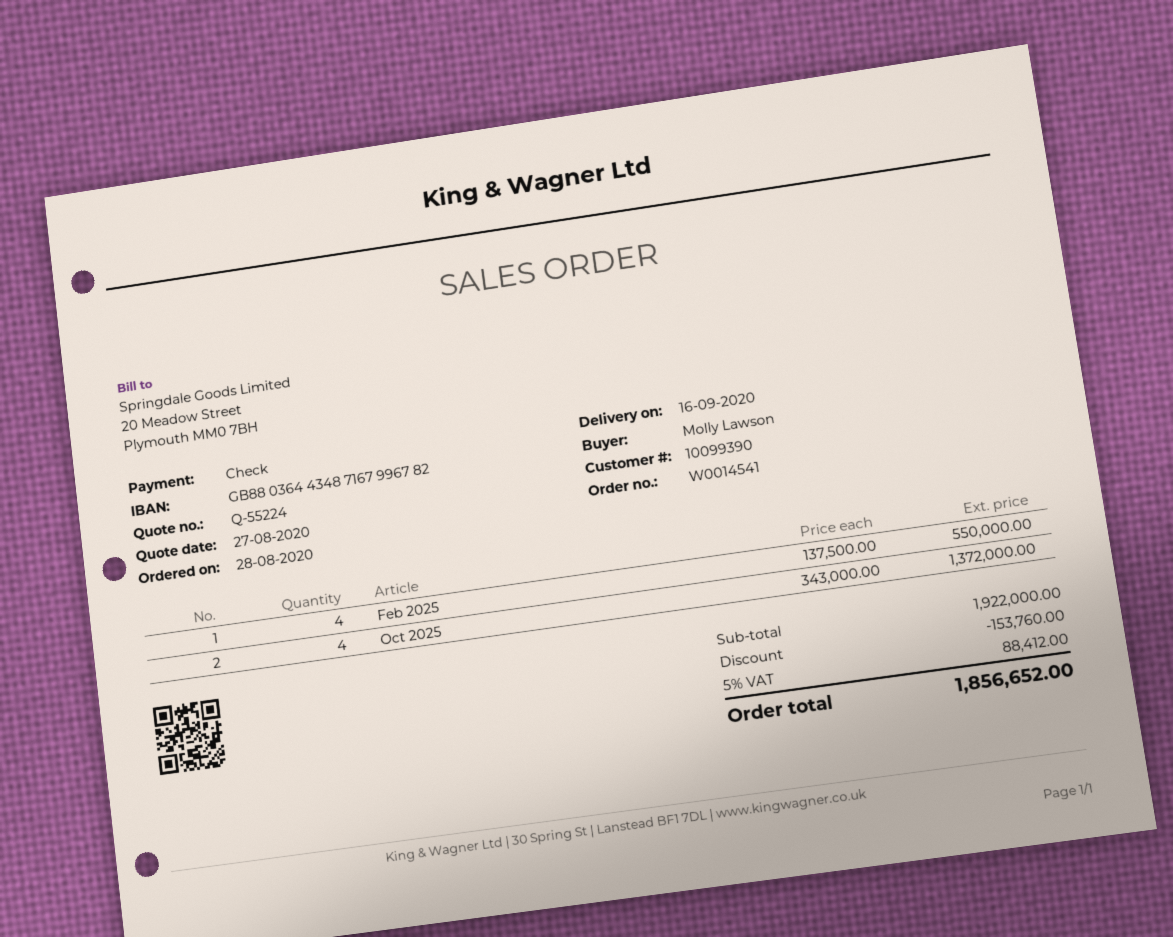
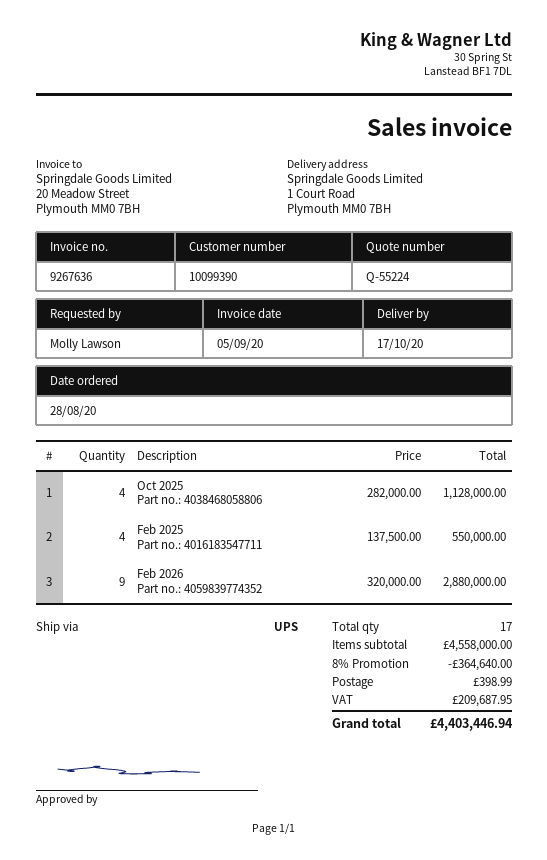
delivery date: 2020-09-16 -> 2020-10-17
Oct 2025: 4 x 343000.00 = 1372000.00 -> 4 x 282000.00 = 1128000.00
Feb 2026: none -> 9 x 320000.00 = 2880000.00
subtotal: 1922000.00 -> 4558000.00
discount: 153760.00 -> 364640.00
shipping: none -> 398.99
tax: 88412.00 -> 209687.95
total: 1856652.00 -> 4403446.94

